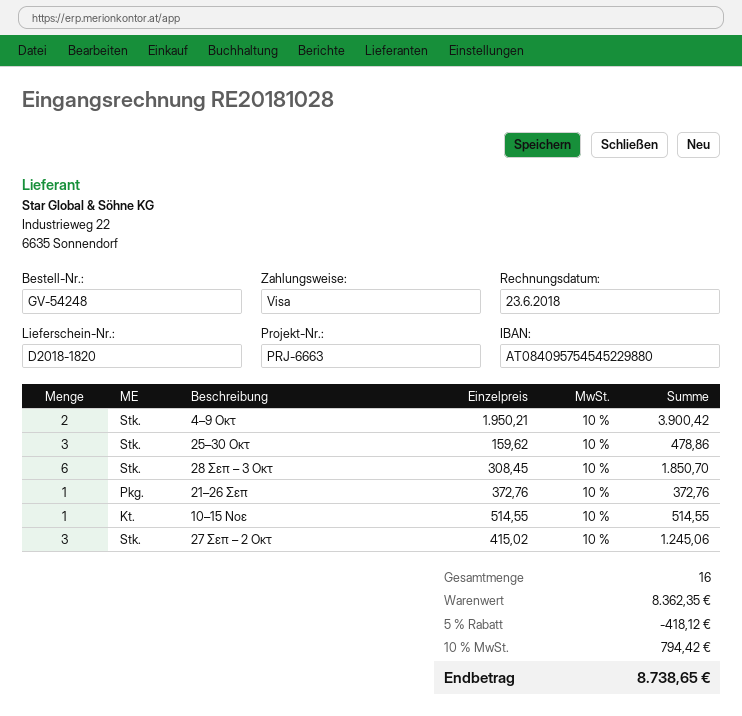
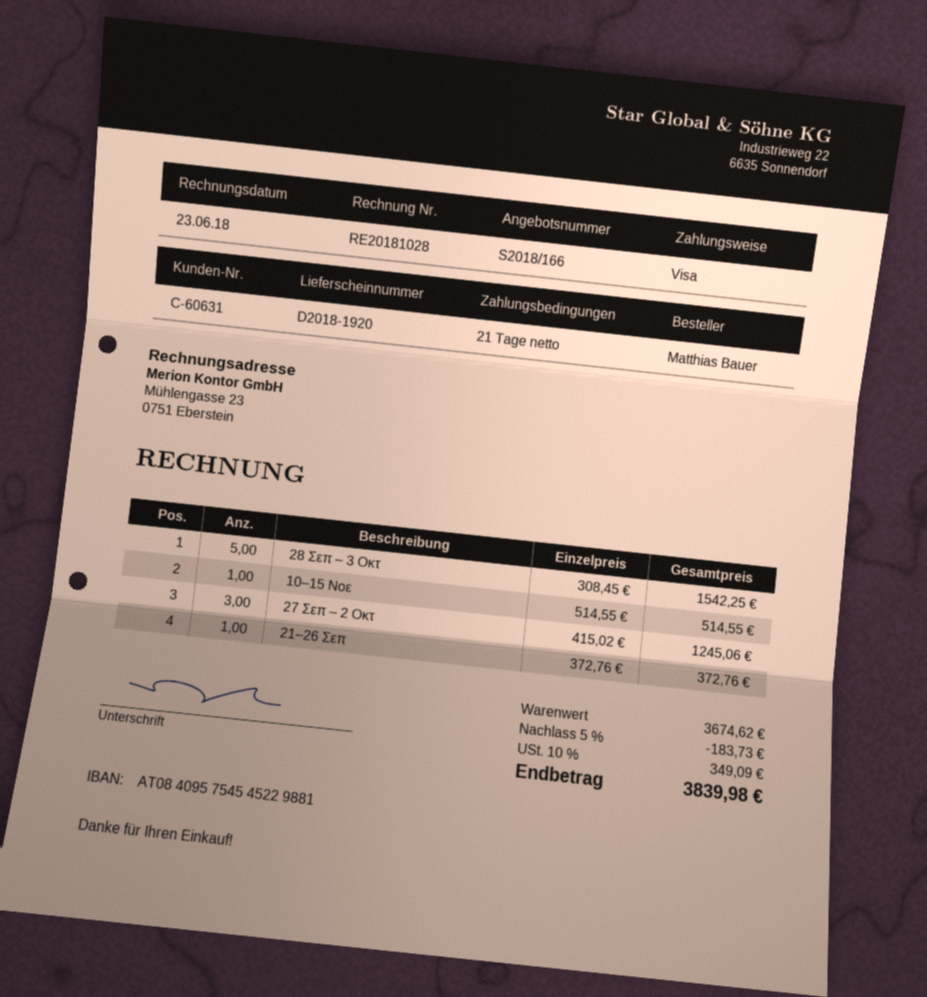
delivery note number: D2018-1820 -> D2018-1920
bank account: AT084095754545229880 -> AT084095754545229881
4–9 Οκτ: 2 x 1950.21 = 3900.42 -> none
25–30 Οκτ: 3 x 159.62 = 478.86 -> none
28 Σεπ – 3 Οκτ: 6 x 308.45 = 1850.70 -> 5 x 308.45 = 1542.25
subtotal: 8362.35 -> 3674.62
discount: 5% = 418.12 -> 5% = 183.73
tax: 10% = 794.42 -> 10% = 349.09
total: 8738.65 -> 3839.98

